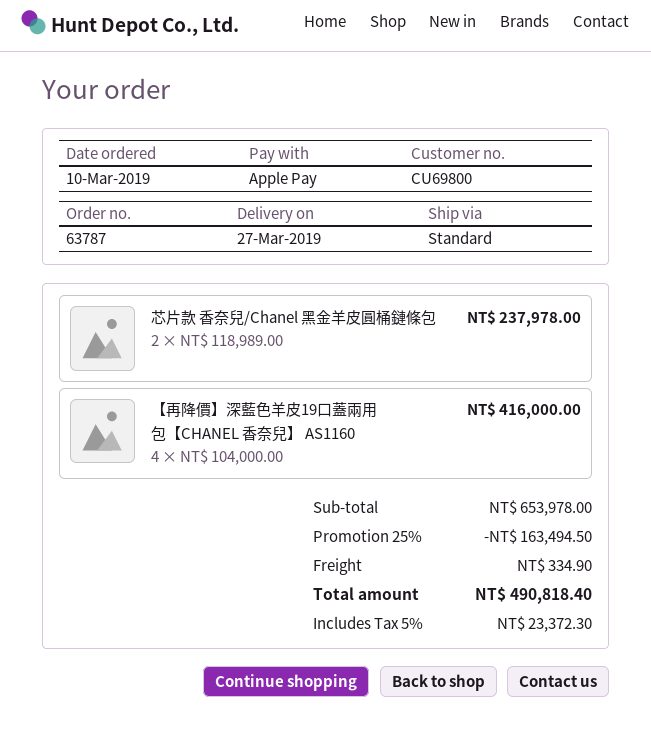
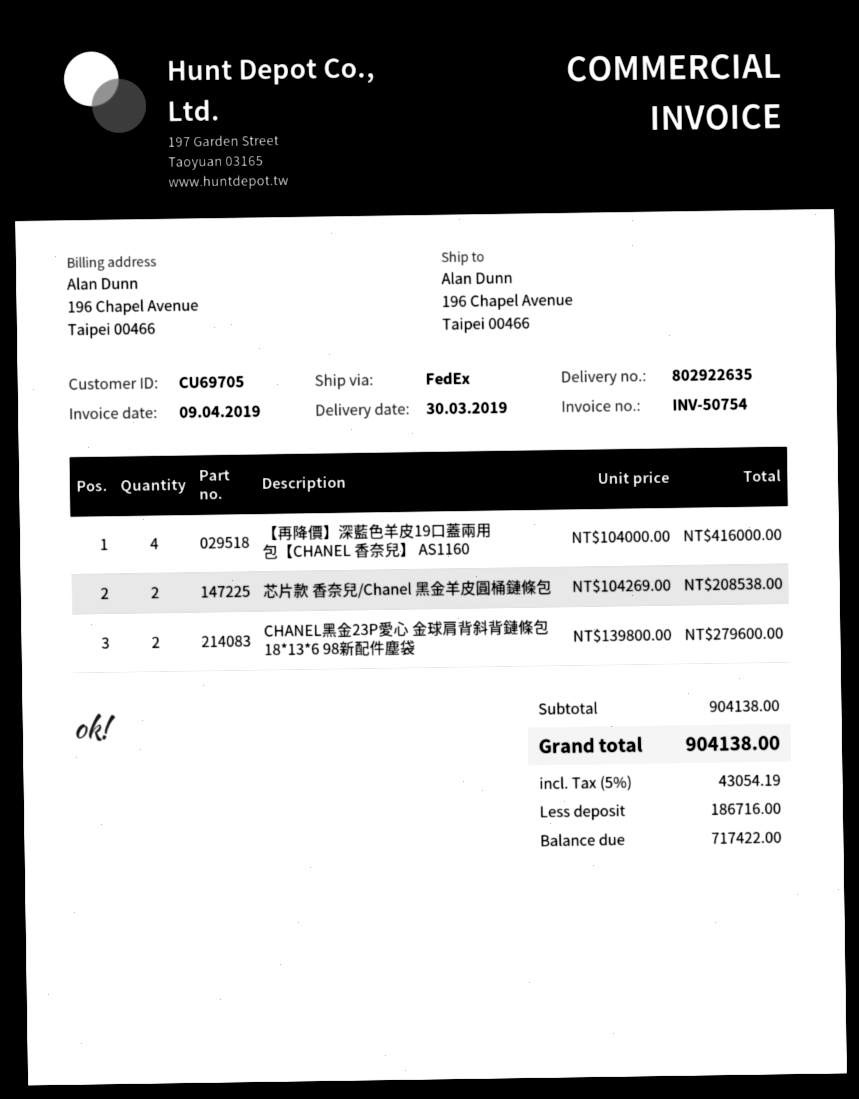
delivery date: 2019-03-27 -> 2019-03-30
customer number: CU69800 -> CU69705
shipping method: standard -> FedEx
芯片款 香奈兒/Chanel 黑金羊皮圓桶鏈條包: 2 x 118989.00 = 237978.00 -> 2 x 104269.00 = 208538.00
CHANEL黑金23P愛心 金球肩背斜背鏈條包 18*13*6 98新配件塵袋: none -> 2 x 139800.00 = 279600.00
subtotal: 653978.00 -> 904138.00
discount: 25% = 163494.50 -> none
shipping: 334.90 -> none
tax: 5% = 23372.30 -> 5% = 43054.19
total: 490818.40 -> 904138.00

